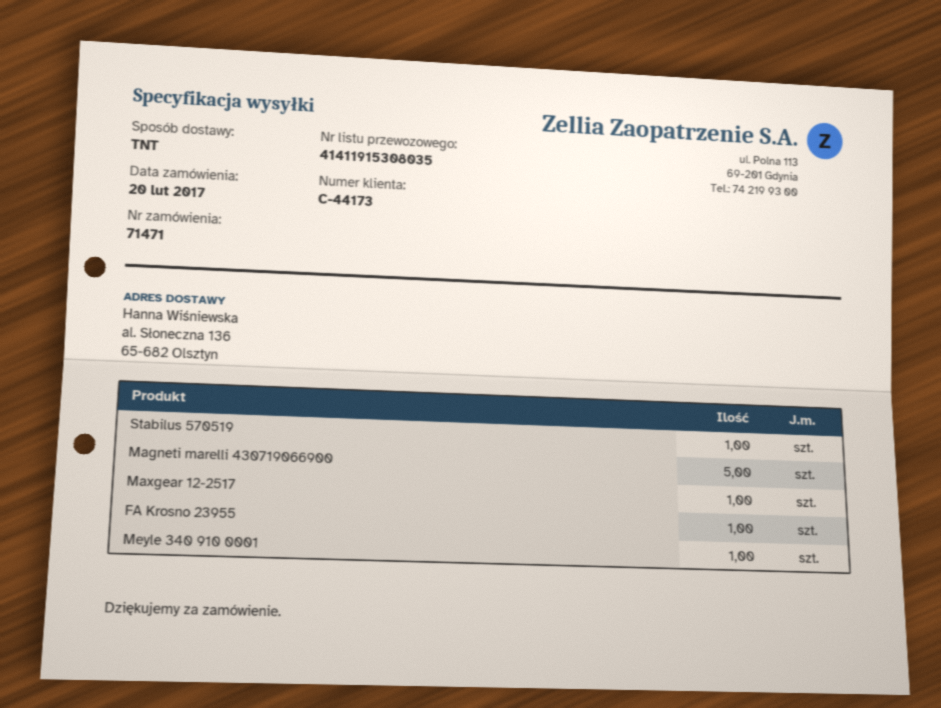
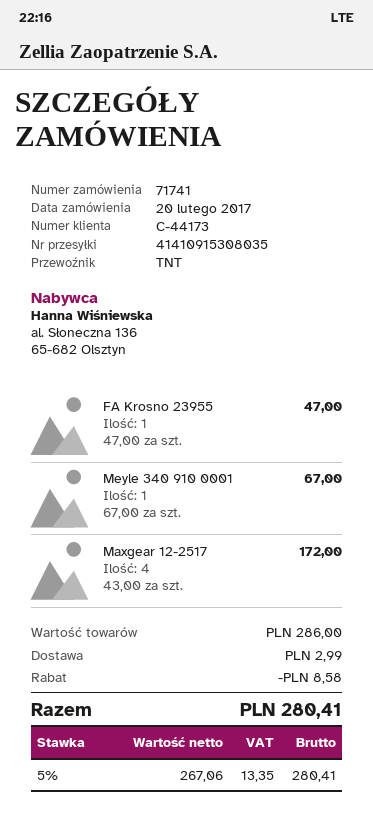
order number: 71471 -> 71741
tracking number: 41411915308035 -> 41410915308035
Stabilus 570519: 1 -> none
Magneti marelli 430719066900: 5 -> none
Maxgear 12-2517: 1 -> 4

